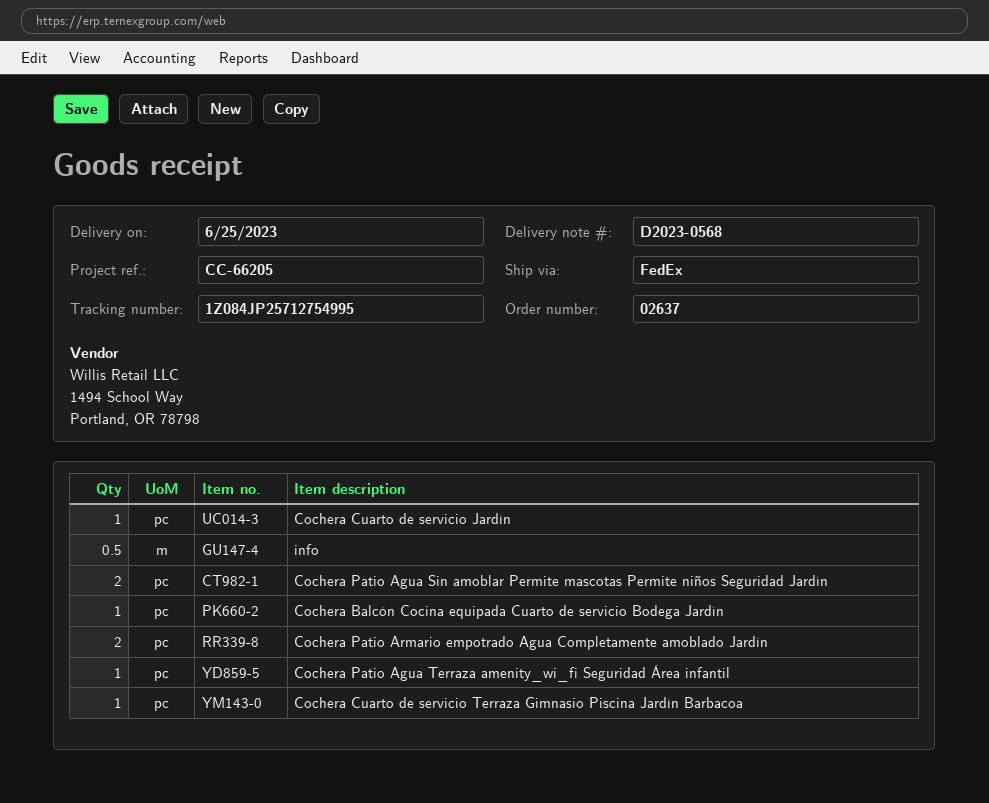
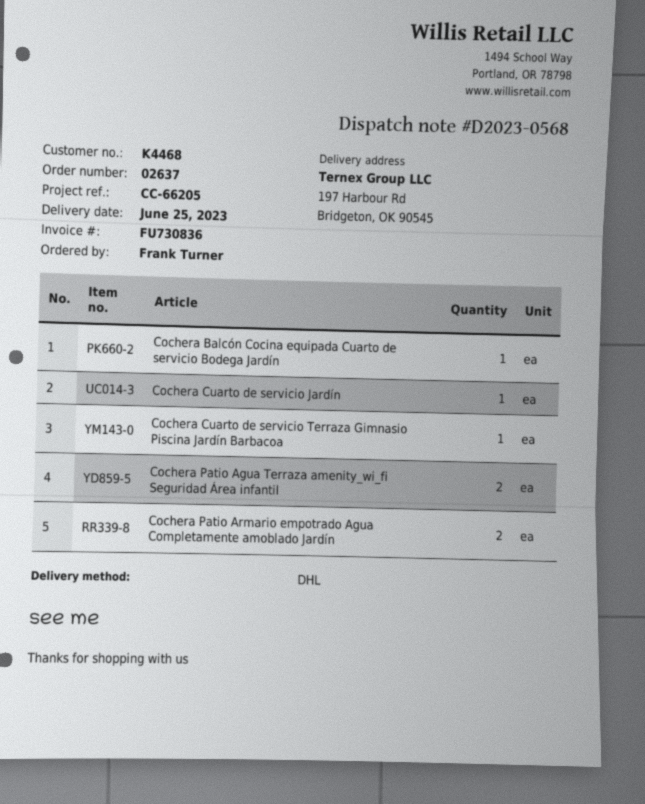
shipping method: FedEx -> DHL
info: 0.5 -> none
Cochera Patio Agua Sin amoblar Permite mascotas Permite niños Seguridad Jardín: 2 -> none
Cochera Patio Agua Terraza amenity_wi_fi Seguridad Área infantil: 1 -> 2

